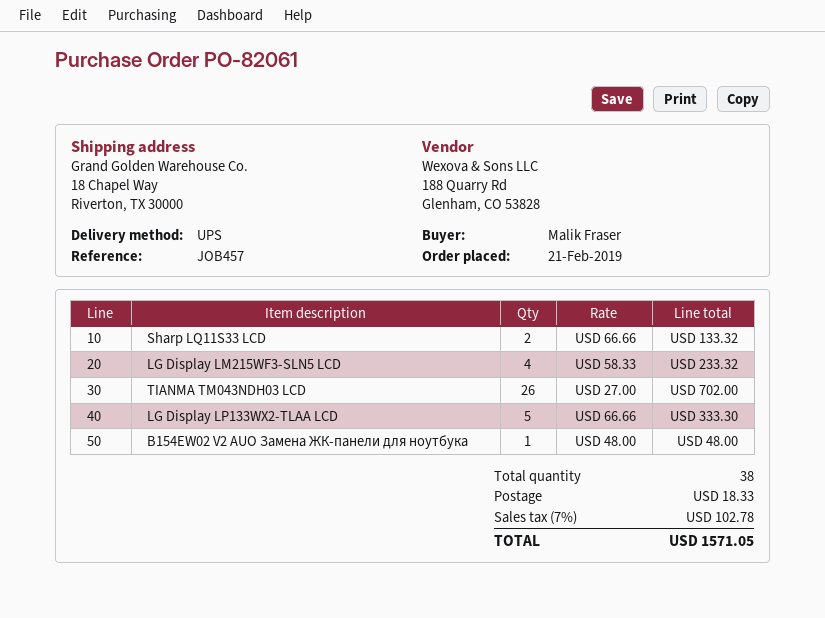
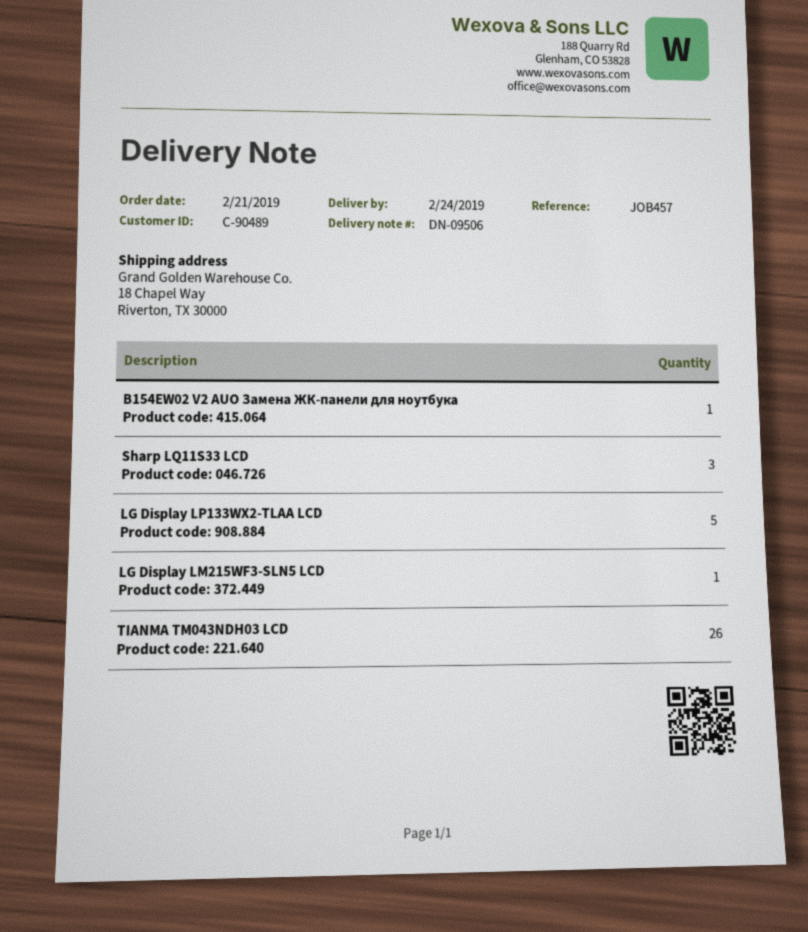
Sharp LQ11S33 LCD: 2 -> 3
LG Display LM215WF3-SLN5 LCD: 4 -> 1

